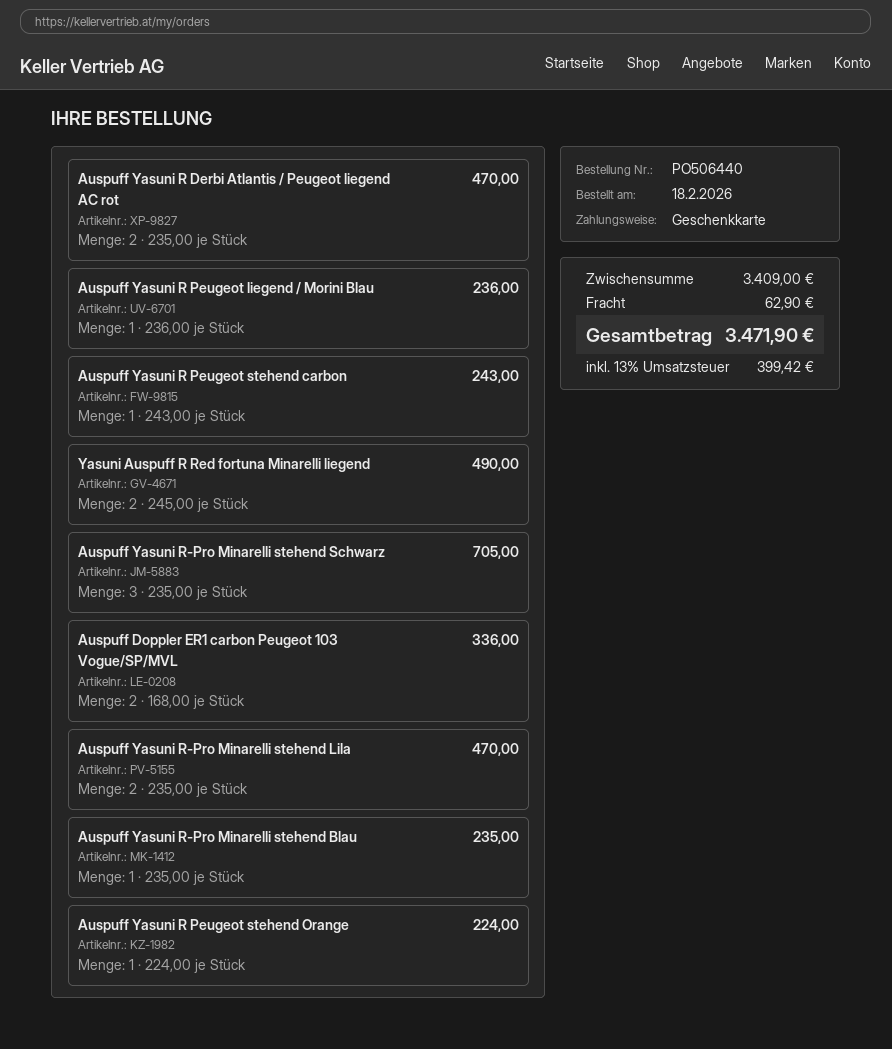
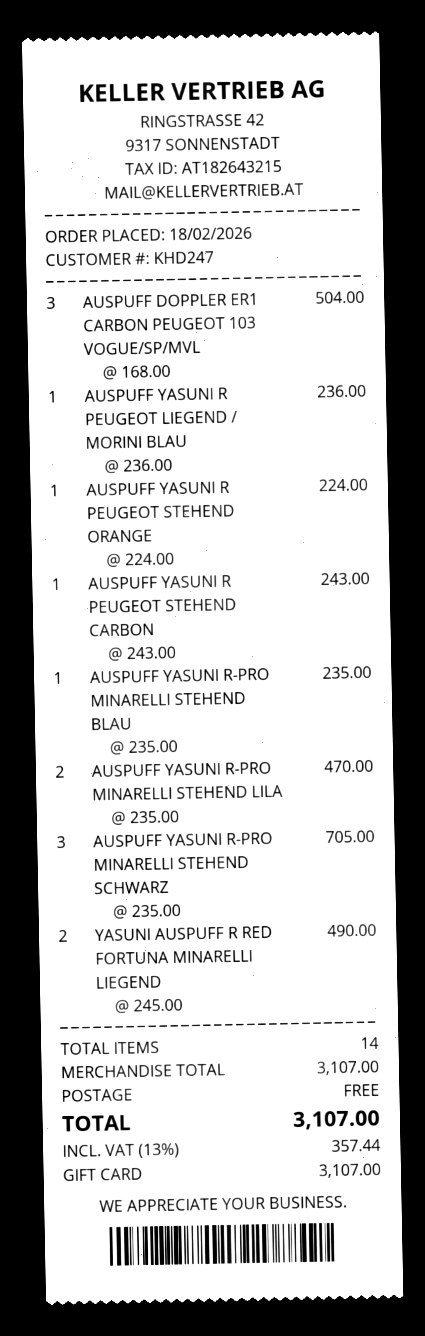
Auspuff Yasuni R Derbi Atlantis / Peugeot liegend AC rot: 2 x 235.00 = 470.00 -> none
Auspuff Doppler ER1 carbon Peugeot 103 Vogue/SP/MVL: 2 x 168.00 = 336.00 -> 3 x 168.00 = 504.00
subtotal: 3409.00 -> 3107.00
shipping: 62.90 -> 0.00
tax: 13% = 399.42 -> 13% = 357.44
total: 3471.90 -> 3107.00

